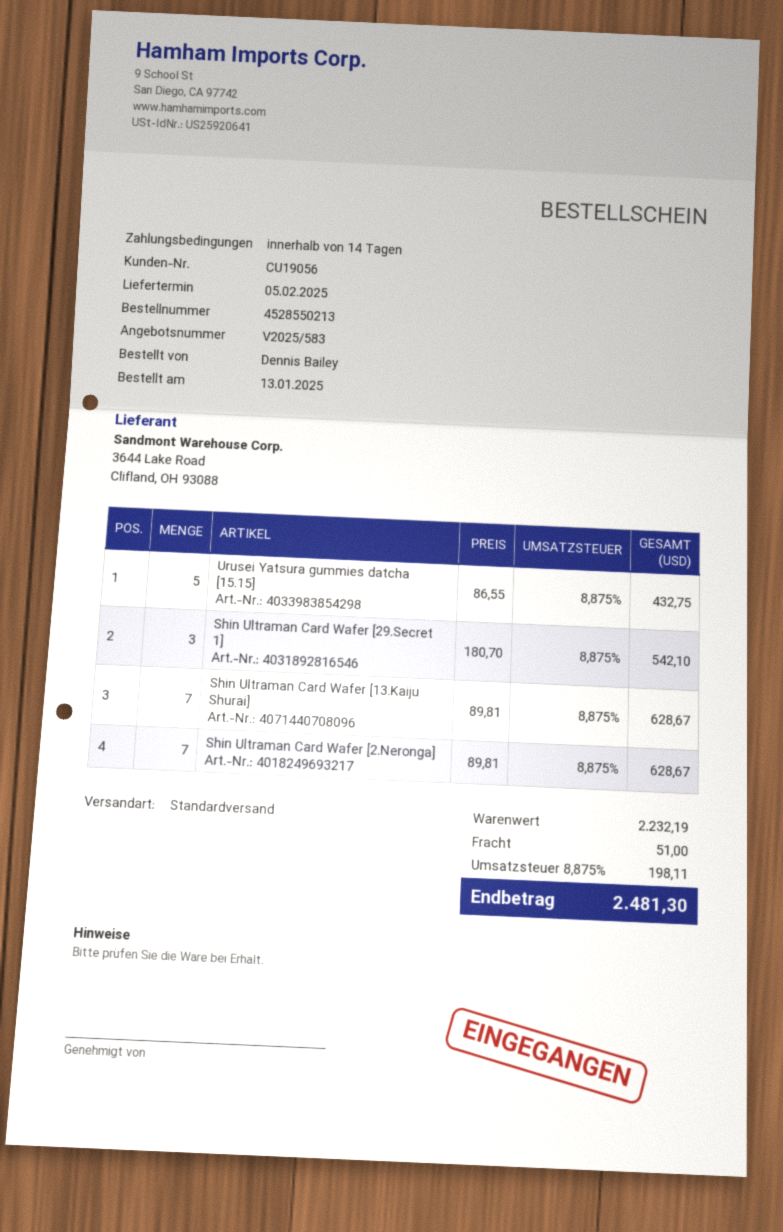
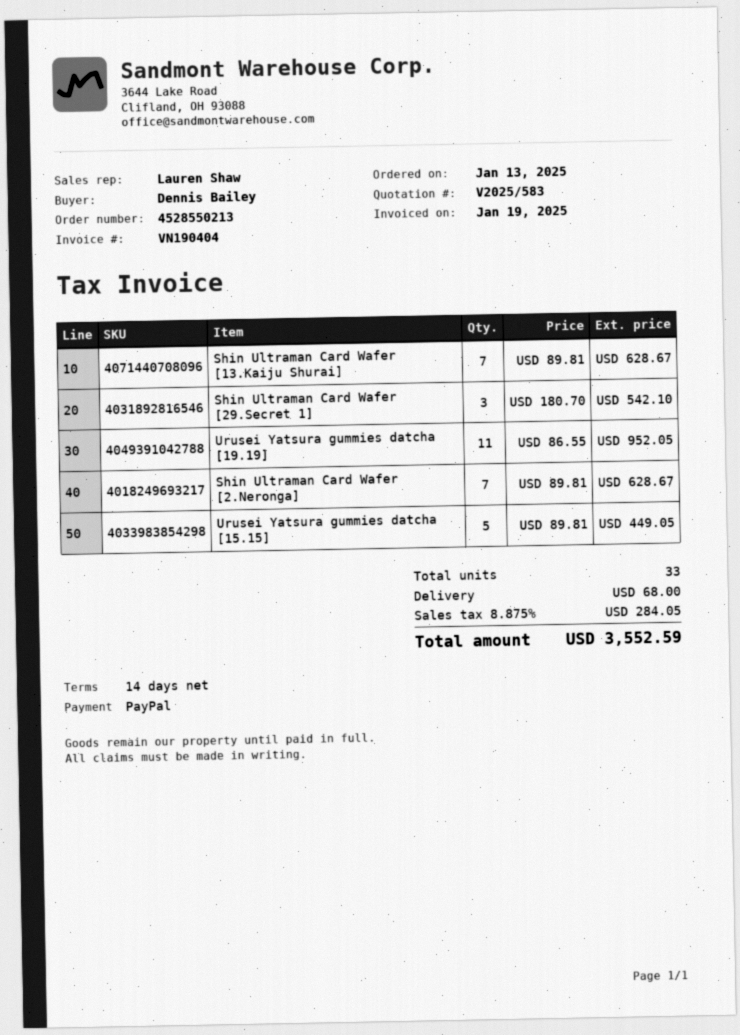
Urusei Yatsura gummies datcha [15.15]: 5 x 86.55 = 432.75 -> 5 x 89.81 = 449.05
Urusei Yatsura gummies datcha [19.19]: none -> 11 x 86.55 = 952.05
shipping: 51.00 -> 68.00
tax: 8.875% = 198.11 -> 8.875% = 284.05
total: 2481.30 -> 3552.59

